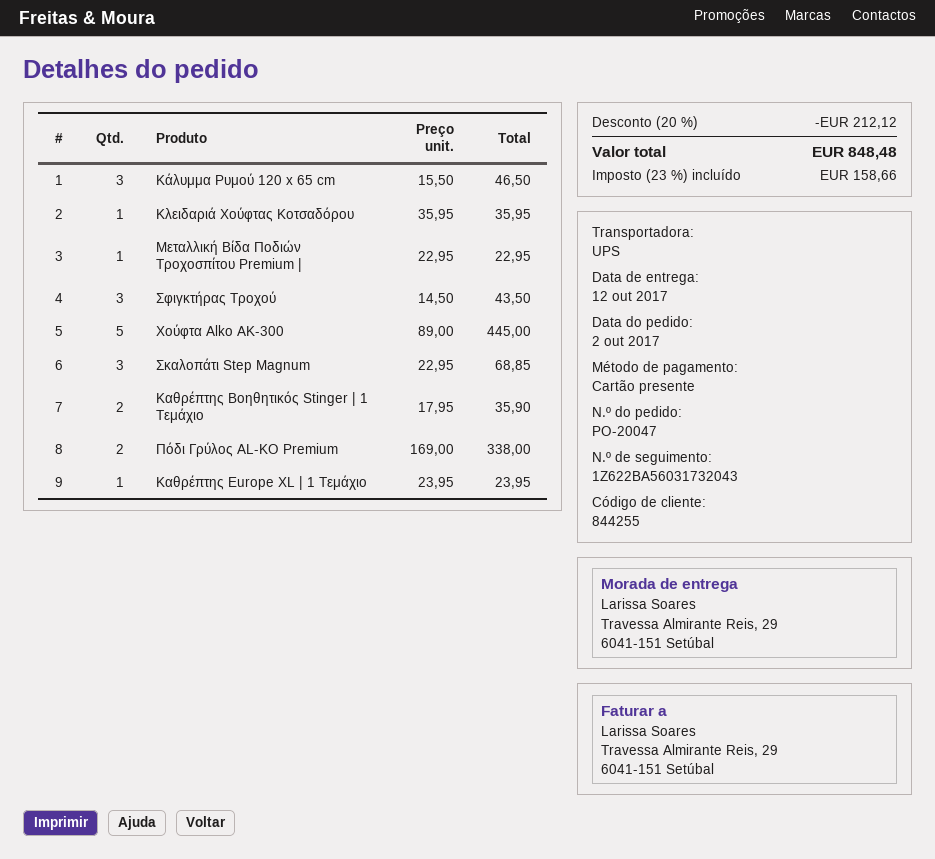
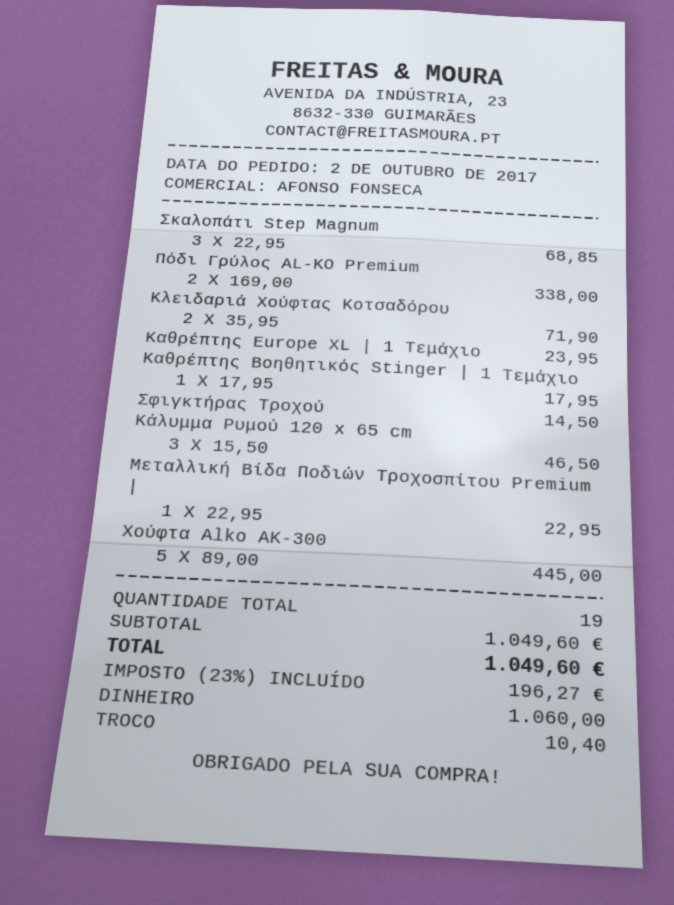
payment method: gift card -> cash
Κλειδαριά Χούφτας Κοτσαδόρου: 1 x 35.95 = 35.95 -> 2 x 35.95 = 71.90
Σφιγκτήρας Τροχού: 3 x 14.50 = 43.50 -> 1 x 14.50 = 14.50
Kαθρέπτης Βοηθητικός Stinger | 1 Τεμάχιο: 2 x 17.95 = 35.90 -> 1 x 17.95 = 17.95
discount: 20% = 212.12 -> none
tax: 23% = 158.66 -> 23% = 196.27
total: 848.48 -> 1049.60

